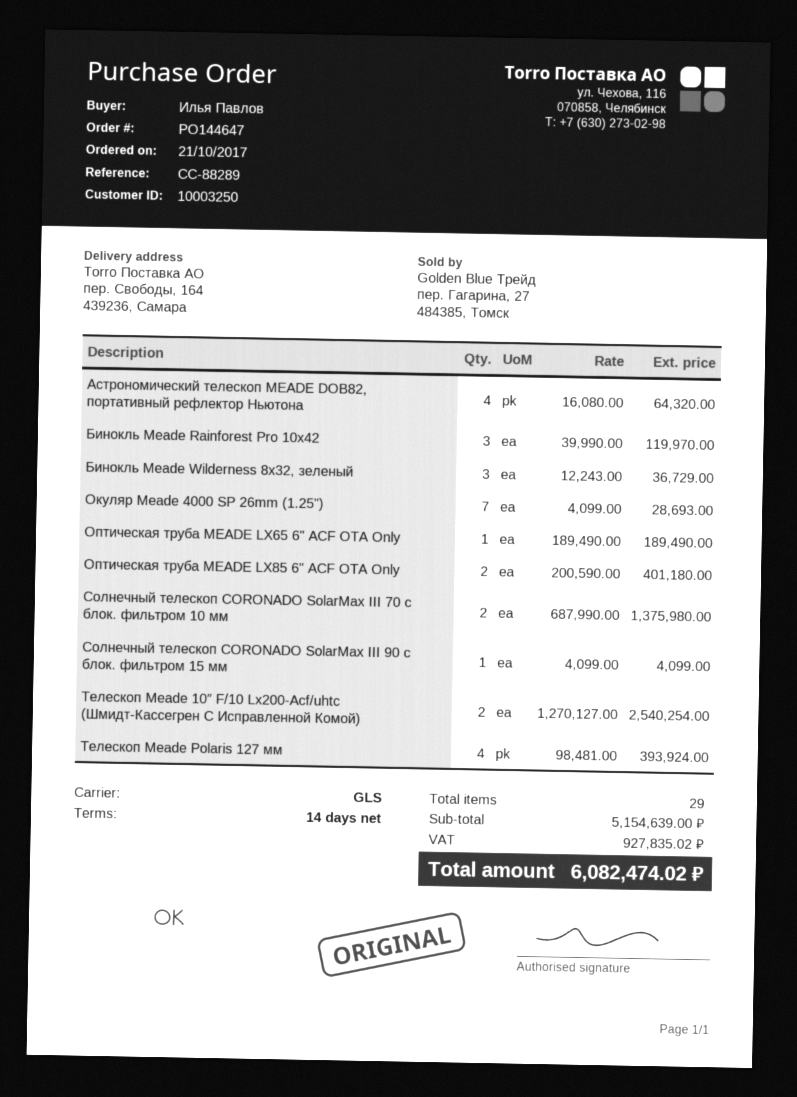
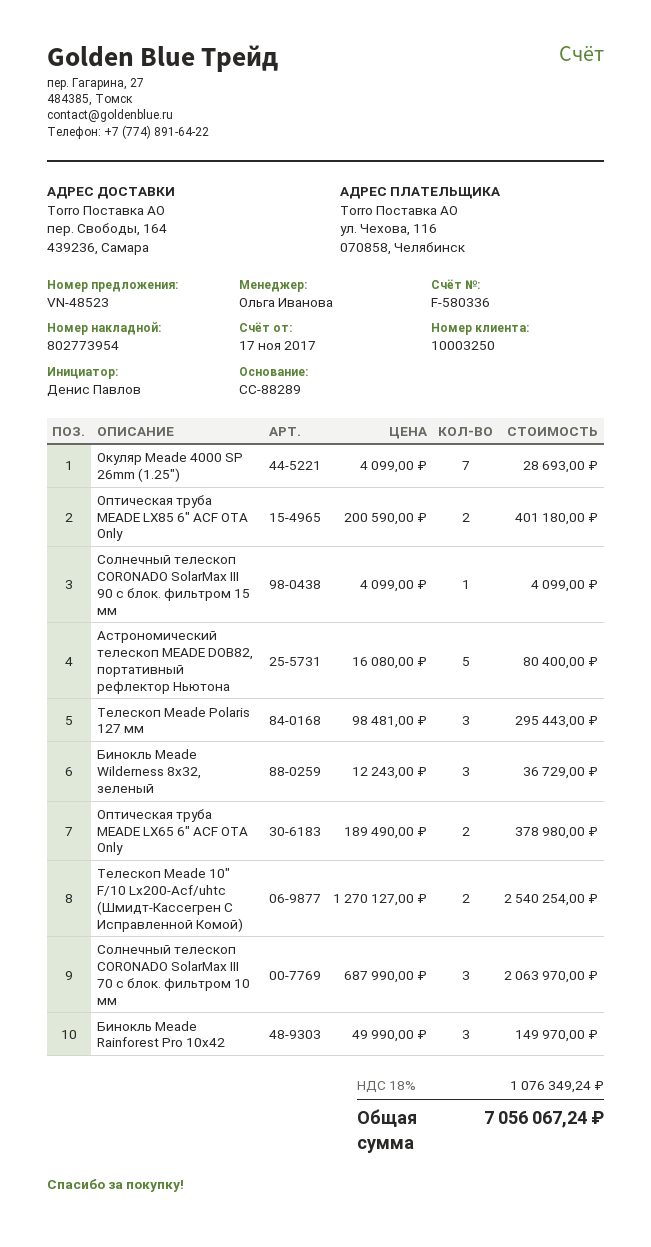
ordered by: Илья Павлов -> Денис Павлов
Астрономический телескоп MEADE DOB82, портативный рефлектор Ньютона: 4 x 16080.00 = 64320.00 -> 5 x 16080.00 = 80400.00
Бинокль Meade Rainforest Pro 10x42: 3 x 39990.00 = 119970.00 -> 3 x 49990.00 = 149970.00
Оптическая труба MEADE LX65 6" ACF OTA Only: 1 x 189490.00 = 189490.00 -> 2 x 189490.00 = 378980.00
Солнечный телескоп CORONADO SolarMax III 70 с блок. фильтром 10 мм: 2 x 687990.00 = 1375980.00 -> 3 x 687990.00 = 2063970.00
Телескоп Meade Polaris 127 мм: 4 x 98481.00 = 393924.00 -> 3 x 98481.00 = 295443.00
tax: 927835.02 -> 1076349.24
total: 6082474.02 -> 7056067.24

